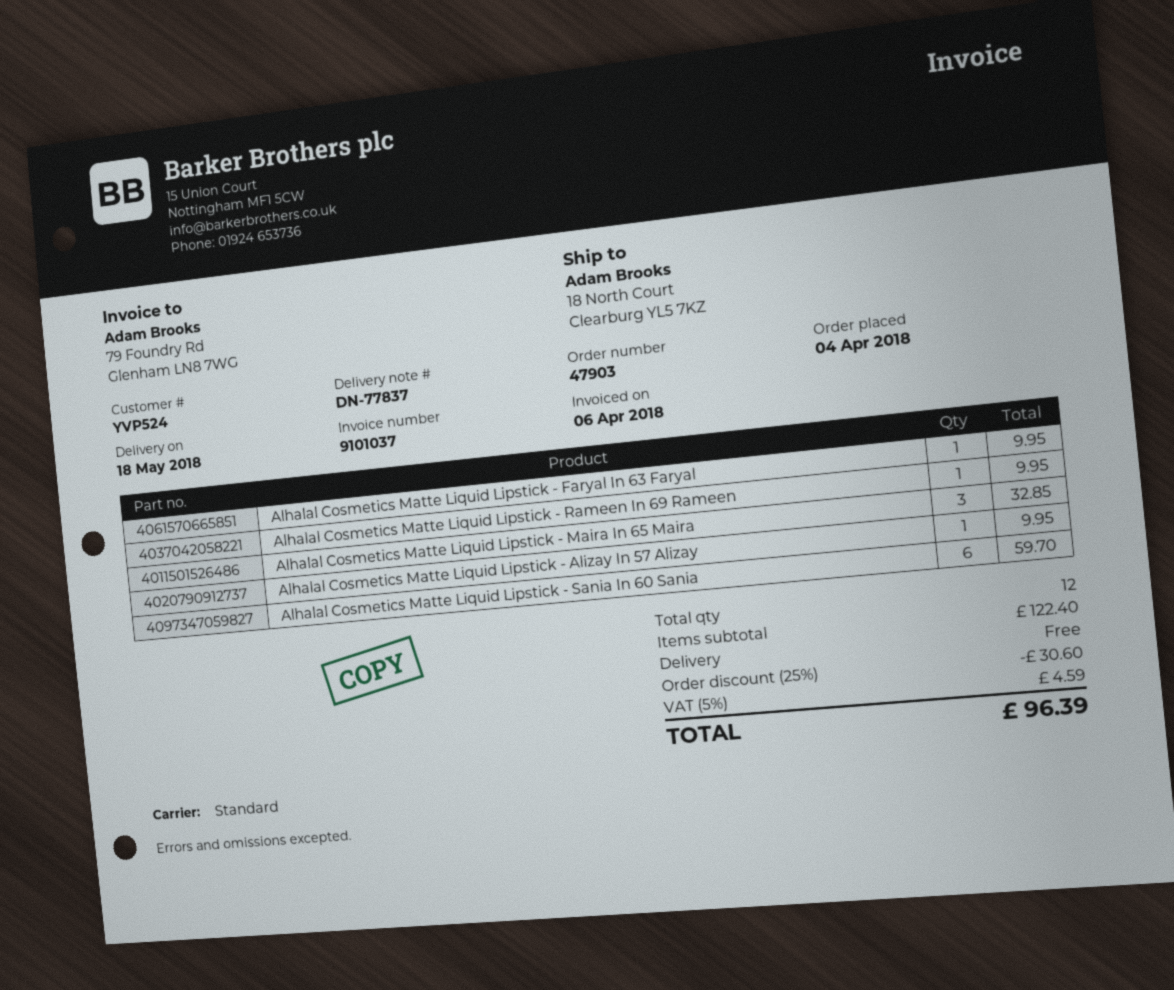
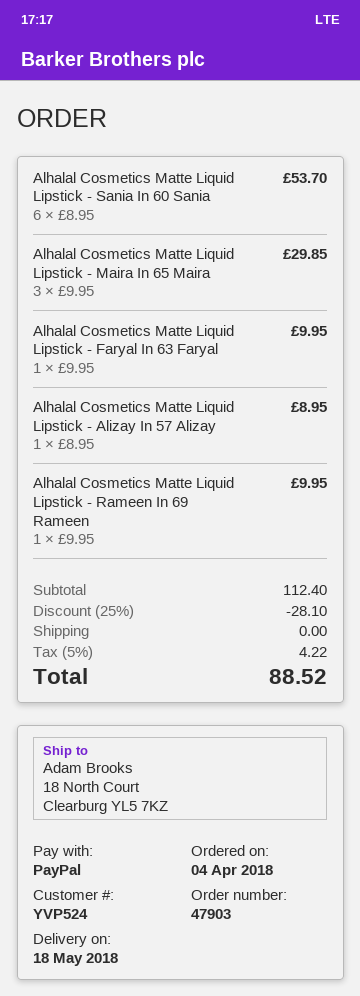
Alhalal Cosmetics Matte Liquid Lipstick - Maira In 65 Maira: 3 for 32.85 -> 3 for 29.85
Alhalal Cosmetics Matte Liquid Lipstick - Alizay In 57 Alizay: 1 for 9.95 -> 1 for 8.95
Alhalal Cosmetics Matte Liquid Lipstick - Sania In 60 Sania: 6 for 59.70 -> 6 for 53.70
subtotal: 122.40 -> 112.40
discount: 25% = 30.60 -> 25% = 28.10
tax: 5% = 4.59 -> 5% = 4.22
total: 96.39 -> 88.52

